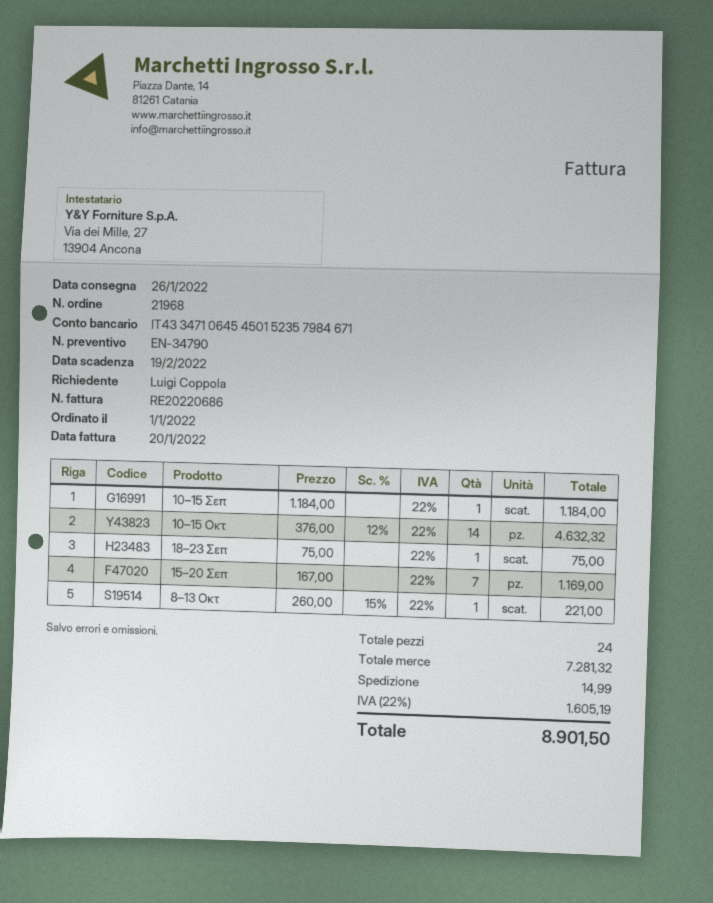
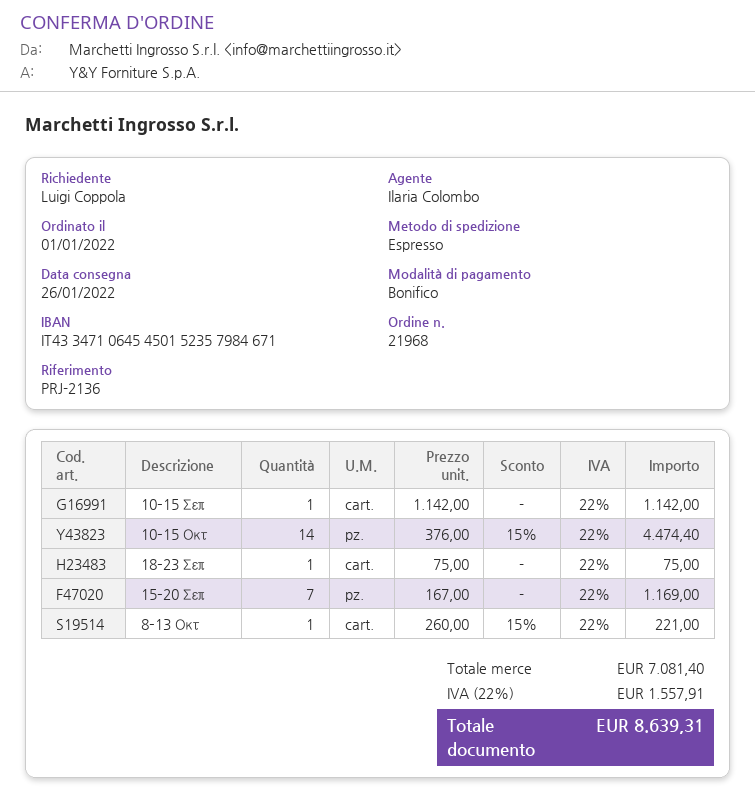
10–15 Σεπ: 1 x 1184.00 = 1184.00 -> 1 x 1142.00 = 1142.00
10–15 Οκτ: 14 x 376.00 - 12% = 4632.32 -> 14 x 376.00 - 15% = 4474.40
subtotal: 7281.32 -> 7081.40
shipping: 14.99 -> none
tax: 22% = 1605.19 -> 22% = 1557.91
total: 8901.50 -> 8639.31

